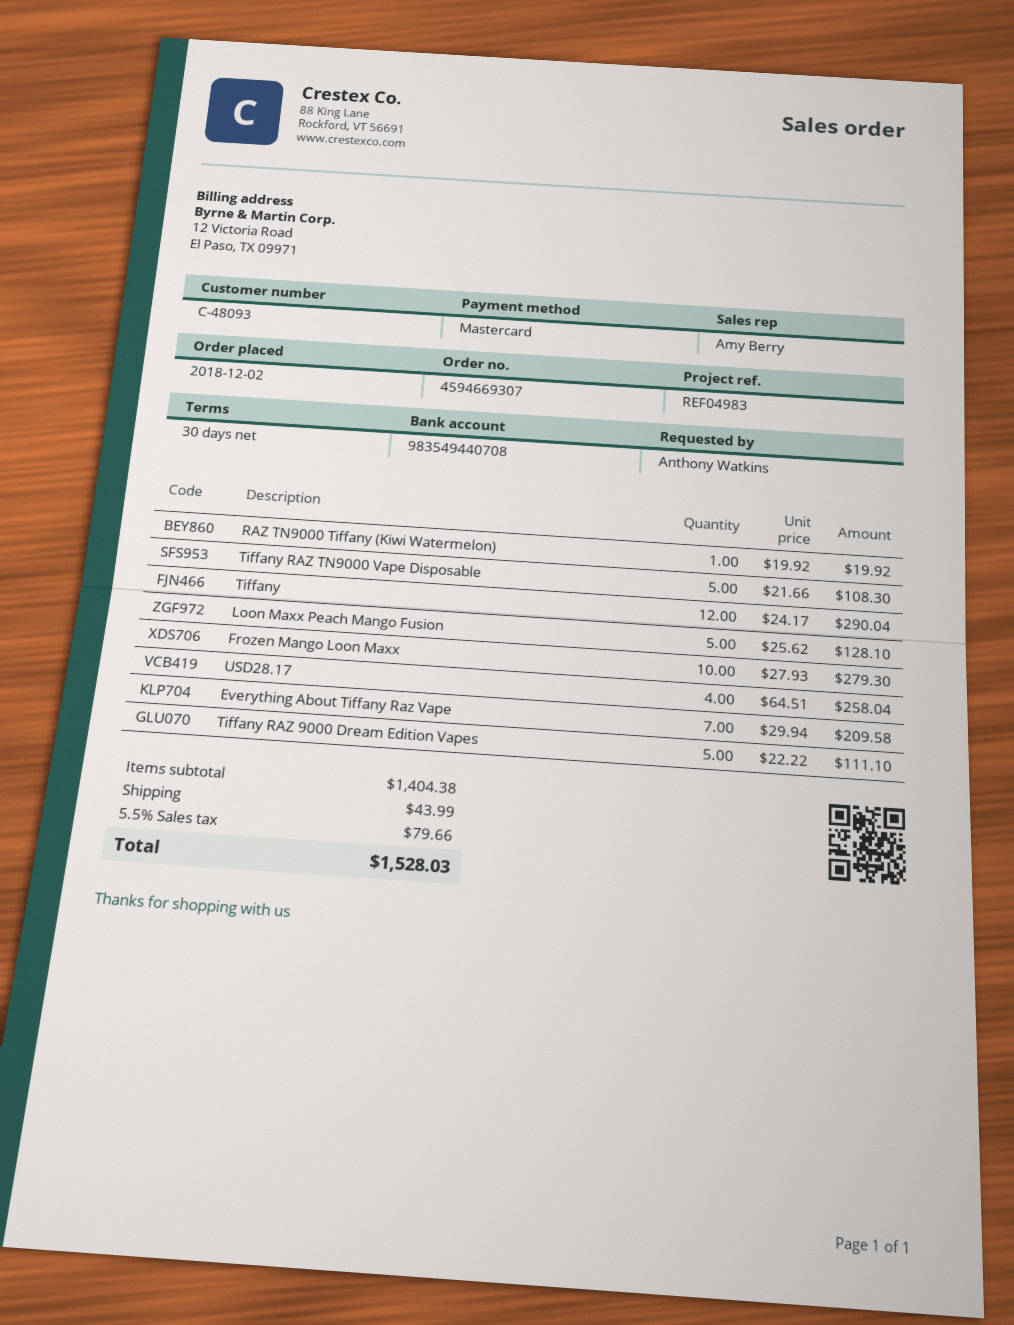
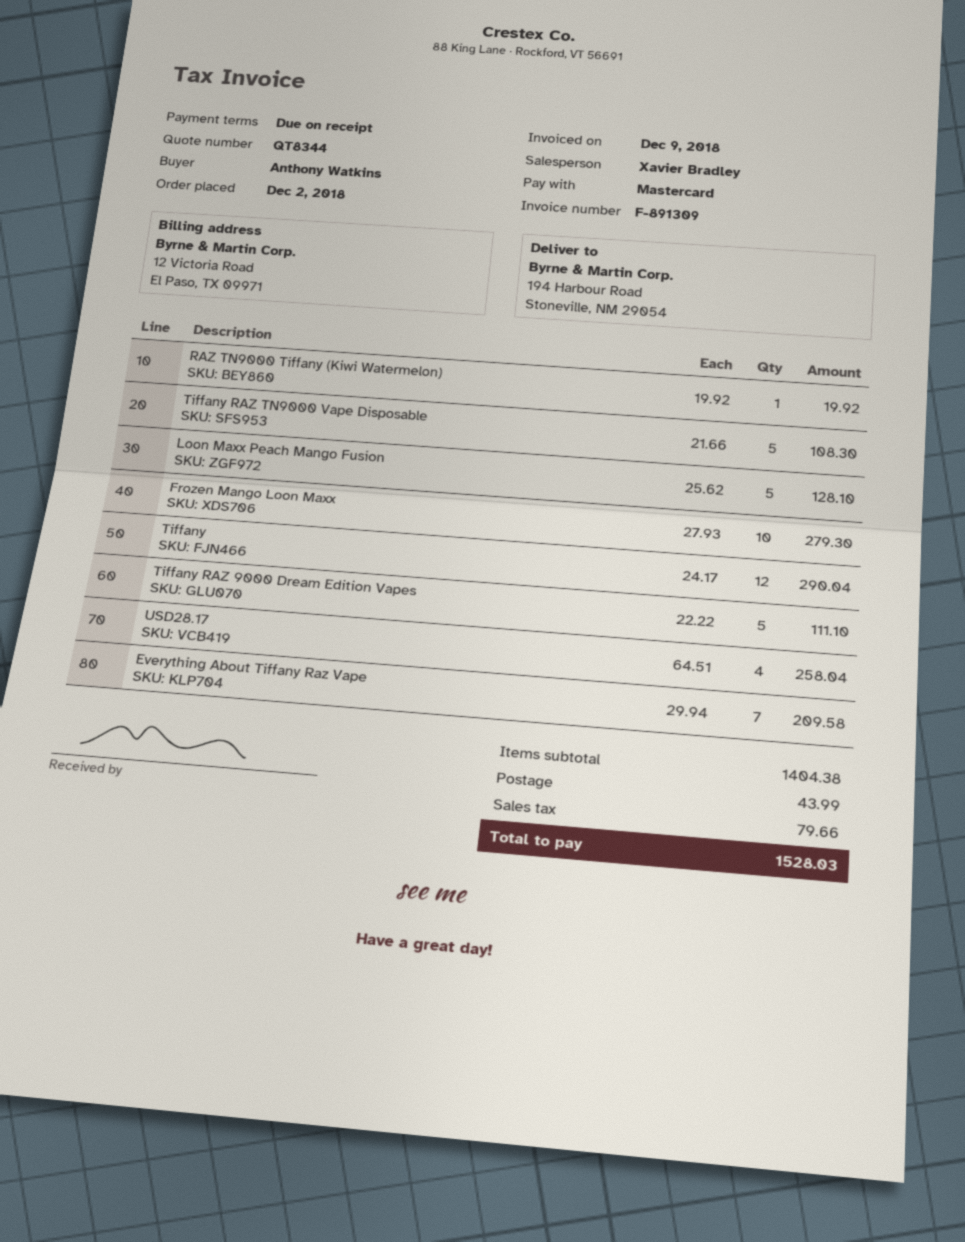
payment terms: 30 days -> on receipt
sales rep: Amy Berry -> Xavier Bradley

